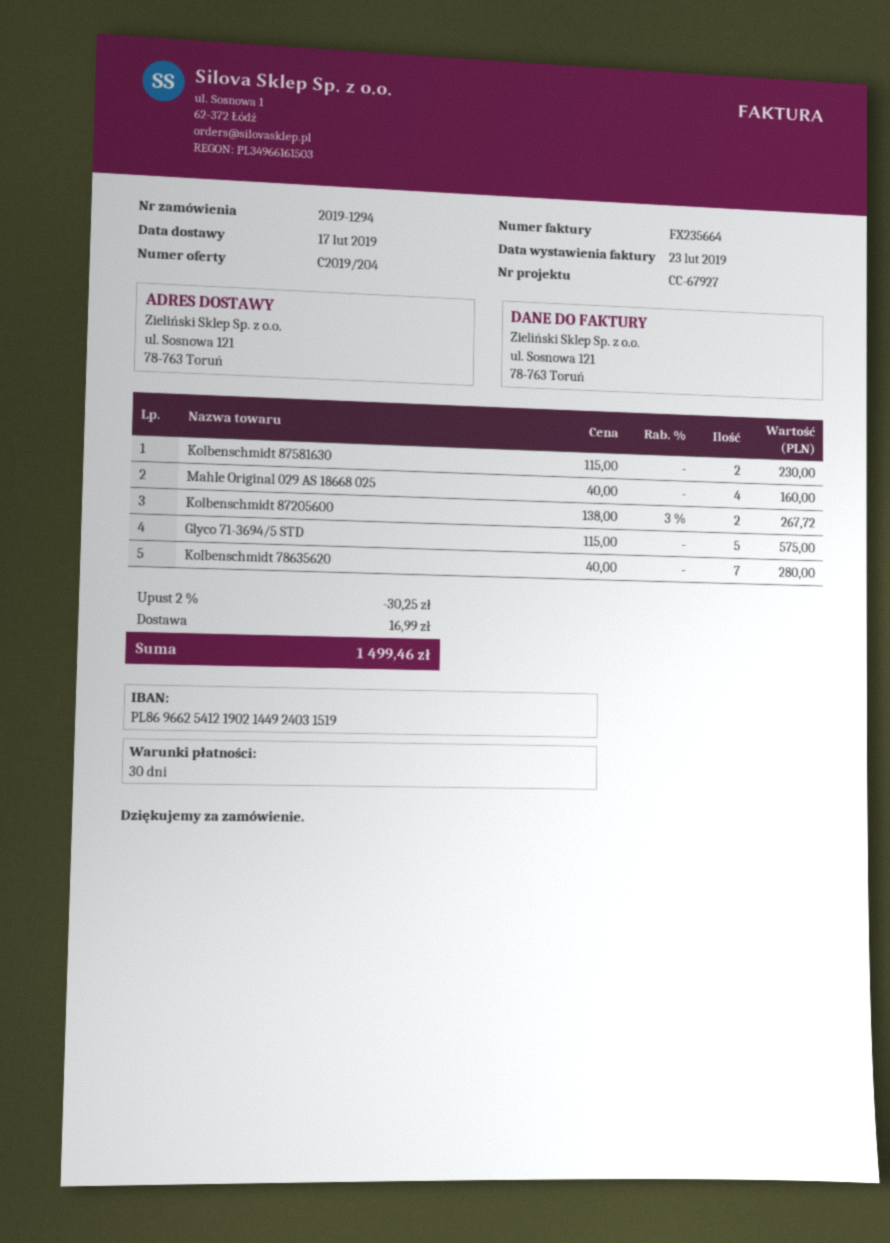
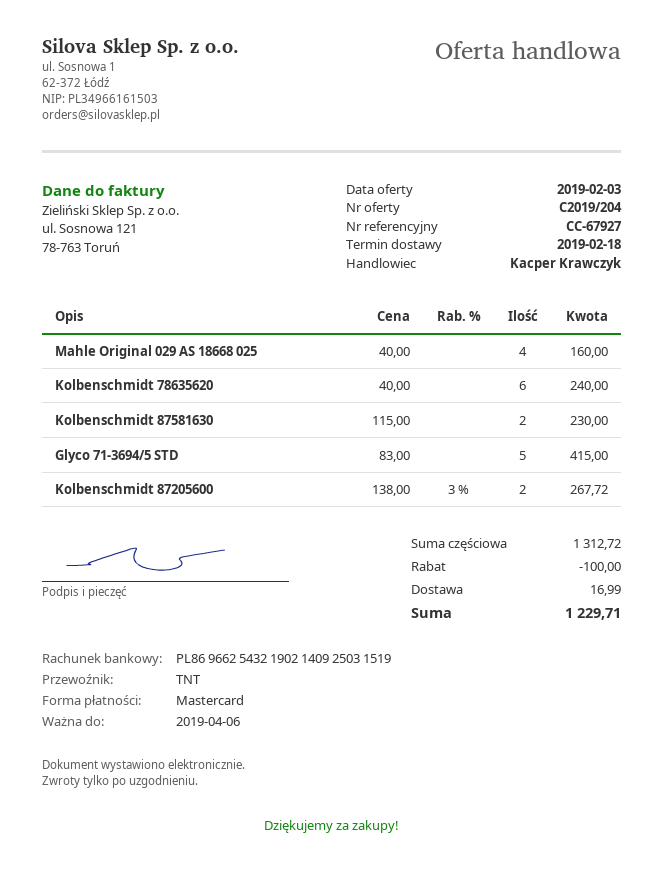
delivery date: 2019-02-17 -> 2019-02-18
bank account: PL86966254121902144924031519 -> PL86966254321902140925031519
Glyco 71-3694/5 STD: 5 x 115.00 = 575.00 -> 5 x 83.00 = 415.00
Kolbenschmidt 78635620: 7 x 40.00 = 280.00 -> 6 x 40.00 = 240.00
discount: 30.25 -> 100.00
total: 1499.46 -> 1229.71

